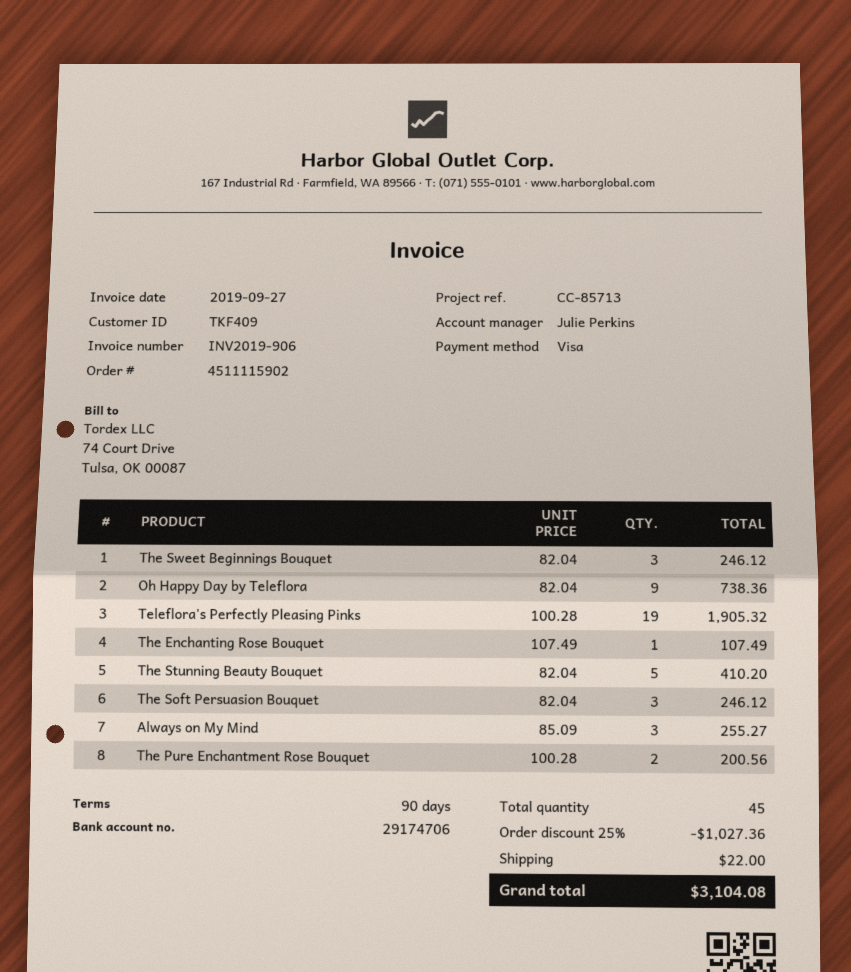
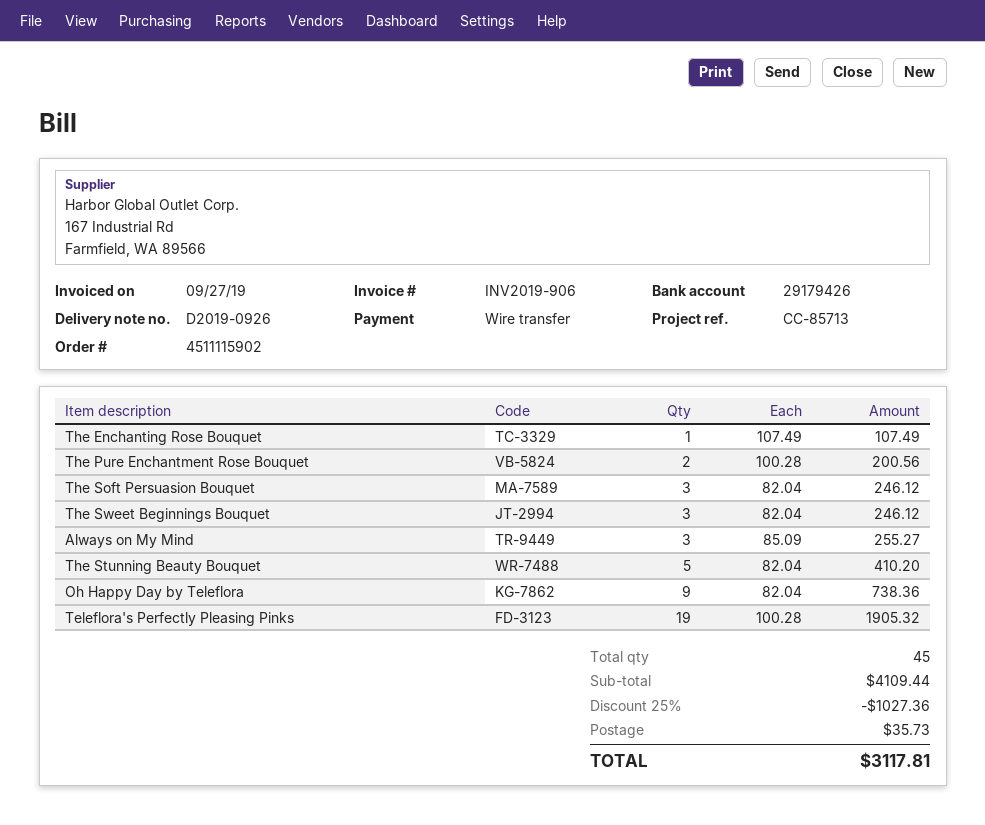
payment method: Visa -> bank transfer
bank account: 29174706 -> 29179426
shipping: 22.00 -> 35.73
total: 3104.08 -> 3117.81

